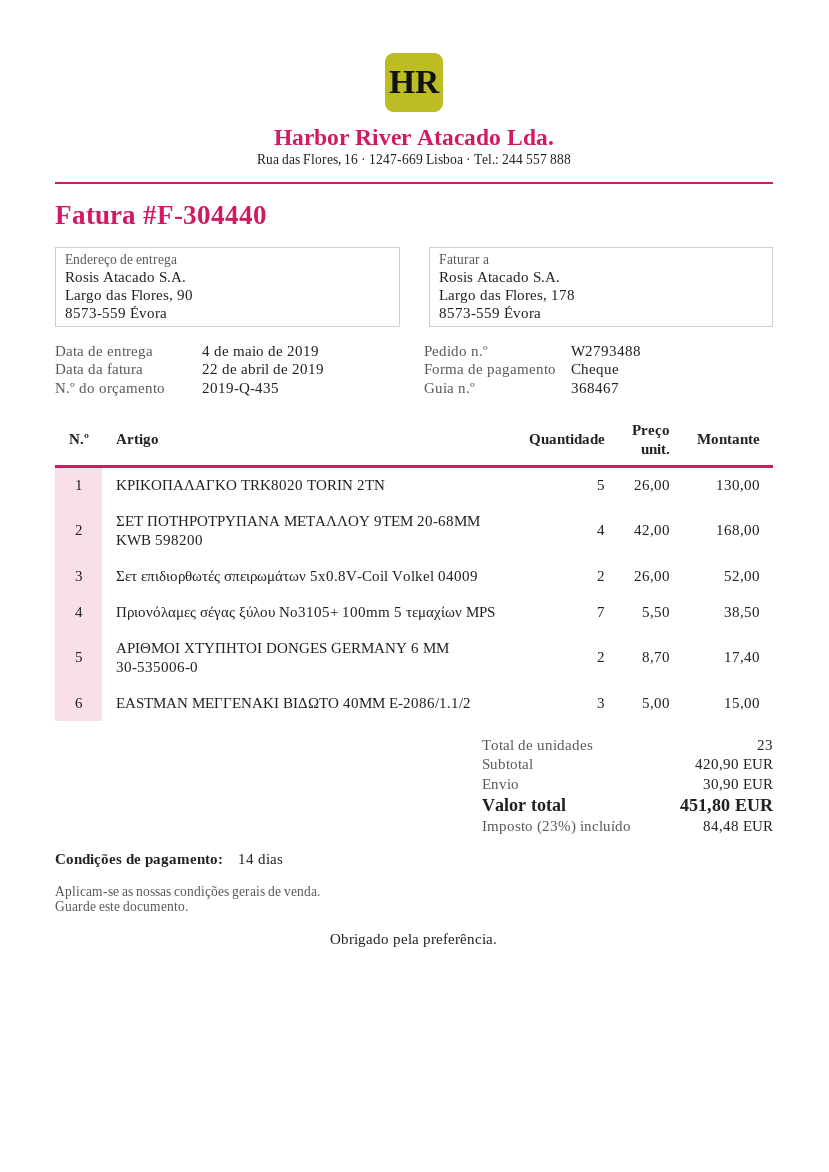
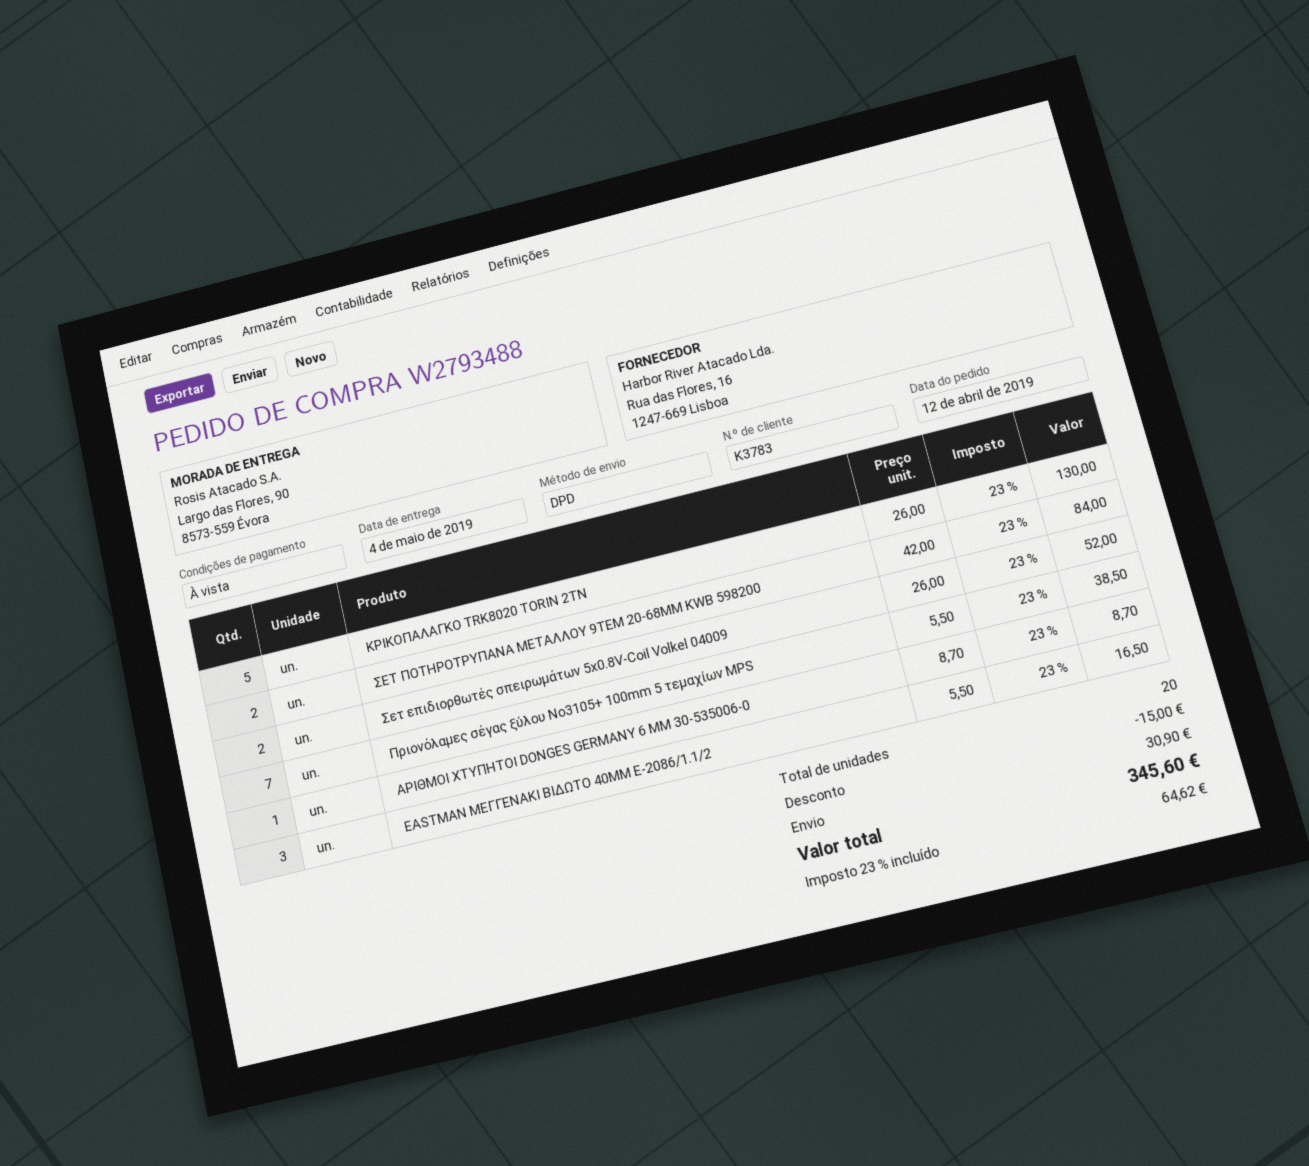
payment terms: 14 days -> on receipt
ΣΕΤ ΠΟΤΗΡΟΤΡΥΠΑΝΑ ΜΕΤΑΛΛΟΥ 9ΤΕΜ 20-68MM KWB 598200: 4 x 42.00 = 168.00 -> 2 x 42.00 = 84.00
ΑΡΙΘΜΟΙ ΧΤΥΠΗΤΟΙ DONGES GERMANY 6 MM 30-535006-0: 2 x 8.70 = 17.40 -> 1 x 8.70 = 8.70
EASTMAN ΜΕΓΓΕΝΑΚΙ ΒΙΔΩΤΟ 40MM Ε-2086/1.1/2: 3 x 5.00 = 15.00 -> 3 x 5.50 = 16.50
total quantity: 23 -> 20
discount: none -> 15.00
tax: 23% = 84.48 -> 23% = 64.62
total: 451.80 -> 345.60

